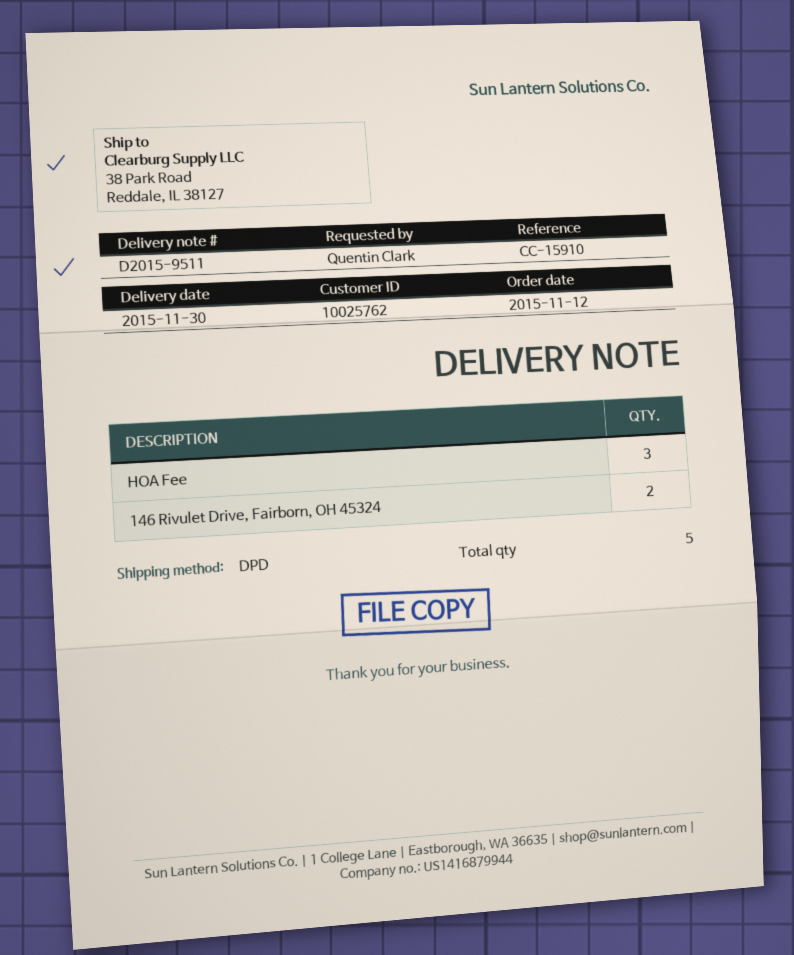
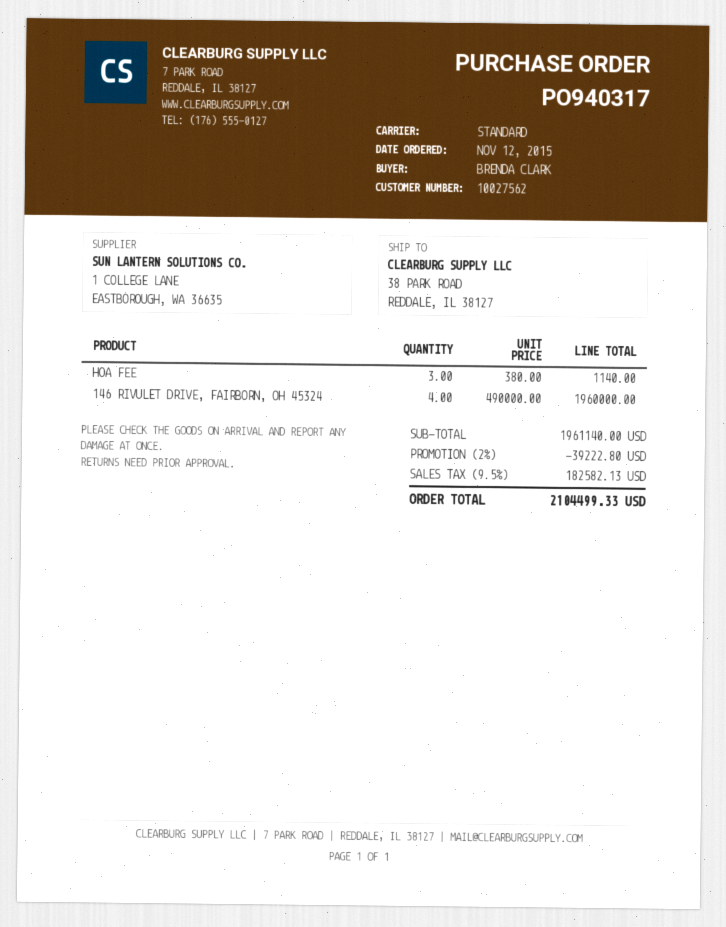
customer number: 10025762 -> 10027562
ordered by: Quentin Clark -> BRENDA CLARK
shipping method: DPD -> standard
146 Rivulet Drive, Fairborn, OH 45324: 2 -> 4

